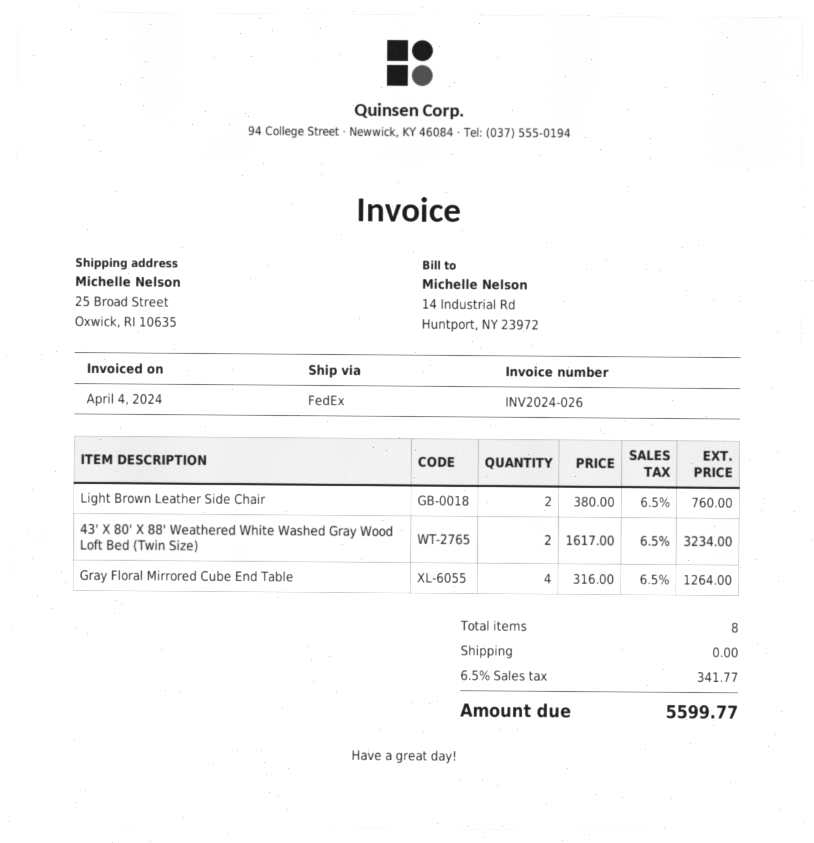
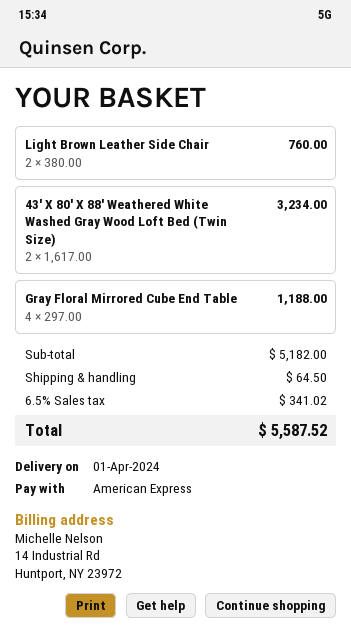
Gray Floral Mirrored Cube End Table: 4 x 316.00 = 1264.00 -> 4 x 297.00 = 1188.00
shipping: 0.00 -> 64.50
tax: 6.5% = 341.77 -> 6.5% = 341.02
total: 5599.77 -> 5587.52

